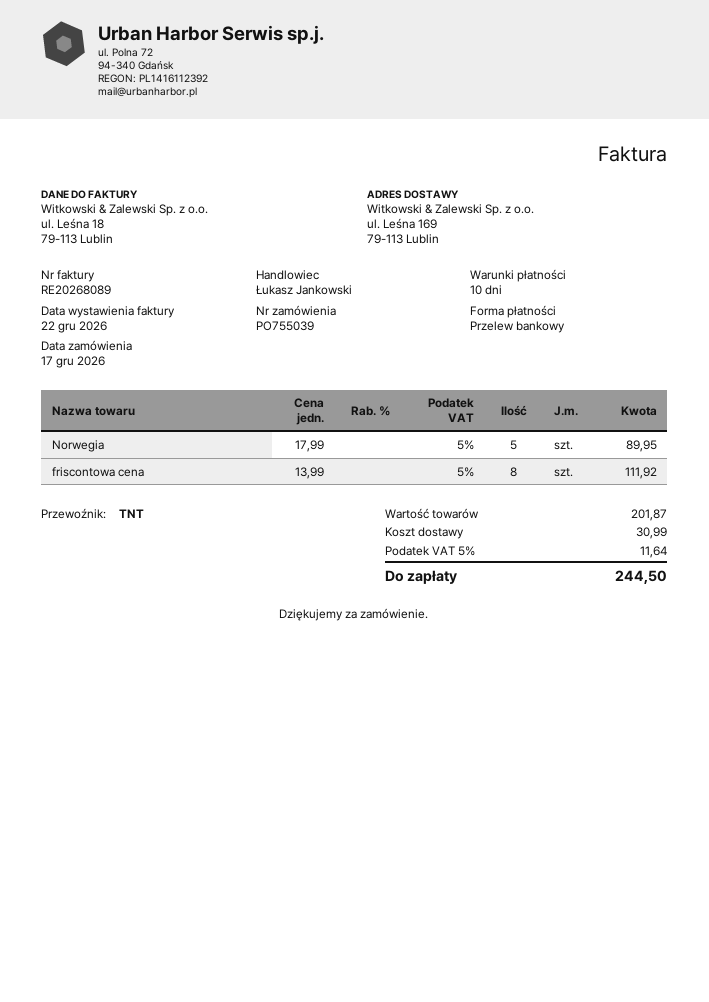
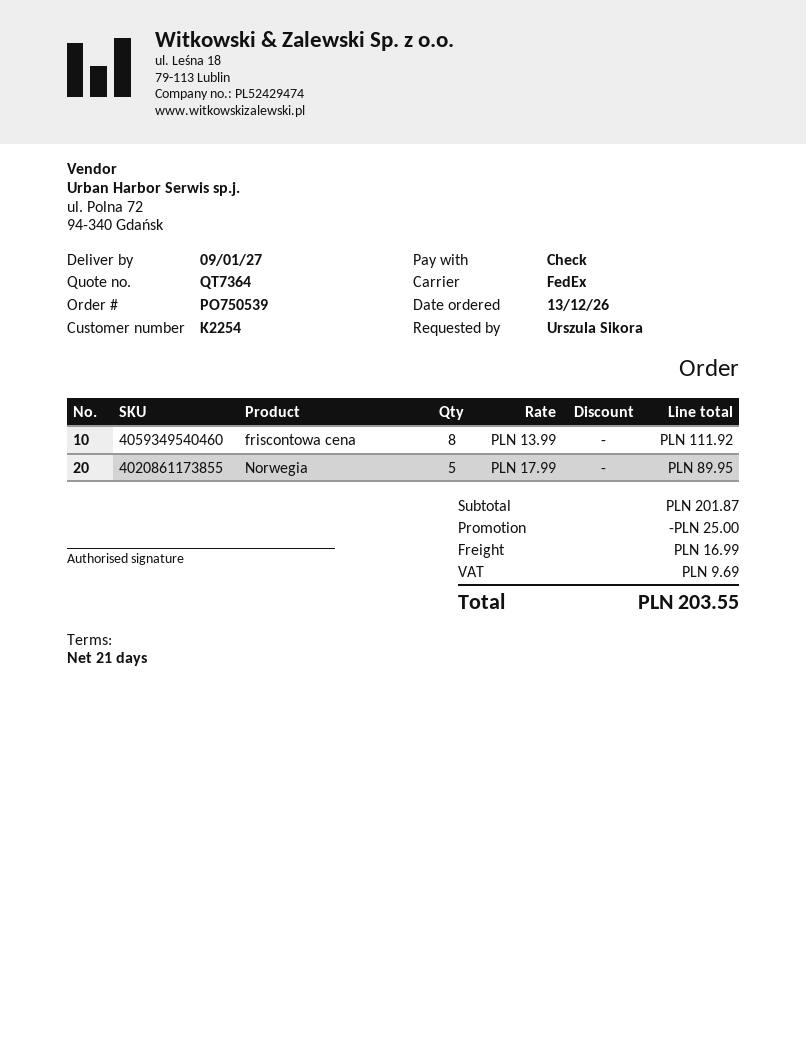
order number: PO755039 -> PO750539
order date: 2026-12-17 -> 2026-12-13
payment terms: 10 days -> 21 days
payment method: bank transfer -> cheque
shipping method: TNT -> FedEx
discount: none -> 25.00
shipping: 30.99 -> 16.99
tax: 11.64 -> 9.69
total: 244.50 -> 203.55

